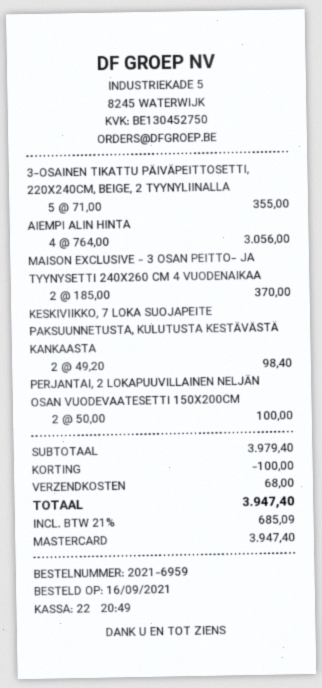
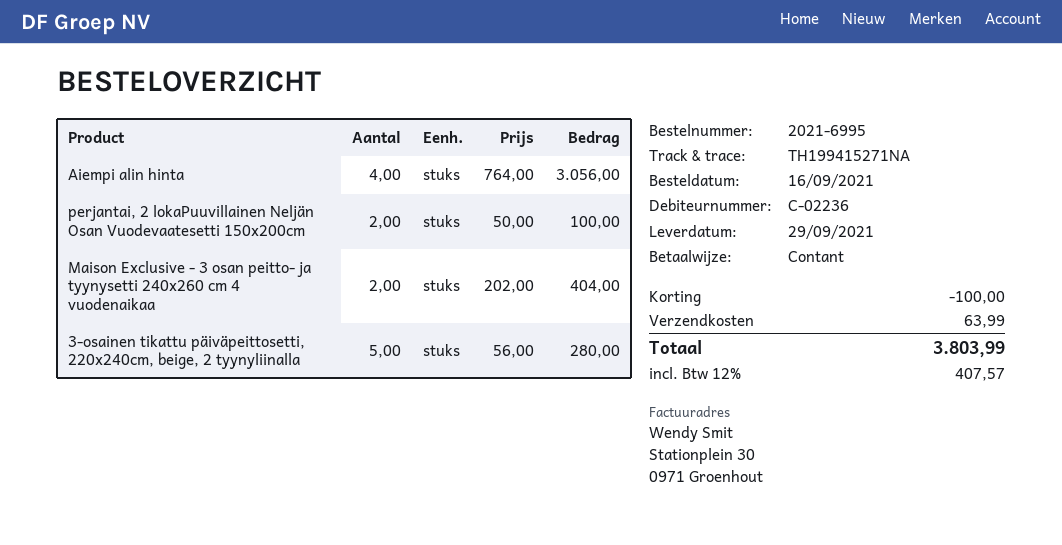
order number: 2021-6959 -> 2021-6995
payment method: Mastercard -> cash
3-OSAINEN TIKATTU PÄIVÄPEITTOSETTI, 220X240CM, BEIGE, 2 TYYNYLIINALLA: 5 x 71.00 = 355.00 -> 5 x 56.00 = 280.00
MAISON EXCLUSIVE - 3 OSAN PEITTO- JA TYYNYSETTI 240X260 CM 4 VUODENAIKAA: 2 x 185.00 = 370.00 -> 2 x 202.00 = 404.00
KESKIVIIKKO, 7 LOKA SUOJAPEITE PAKSUUNNETUSTA, KULUTUSTA KESTÄVÄSTÄ KANKAASTA: 2 x 49.20 = 98.40 -> none
shipping: 68.00 -> 63.99
tax: 21% = 685.09 -> 12% = 407.57
total: 3947.40 -> 3803.99

